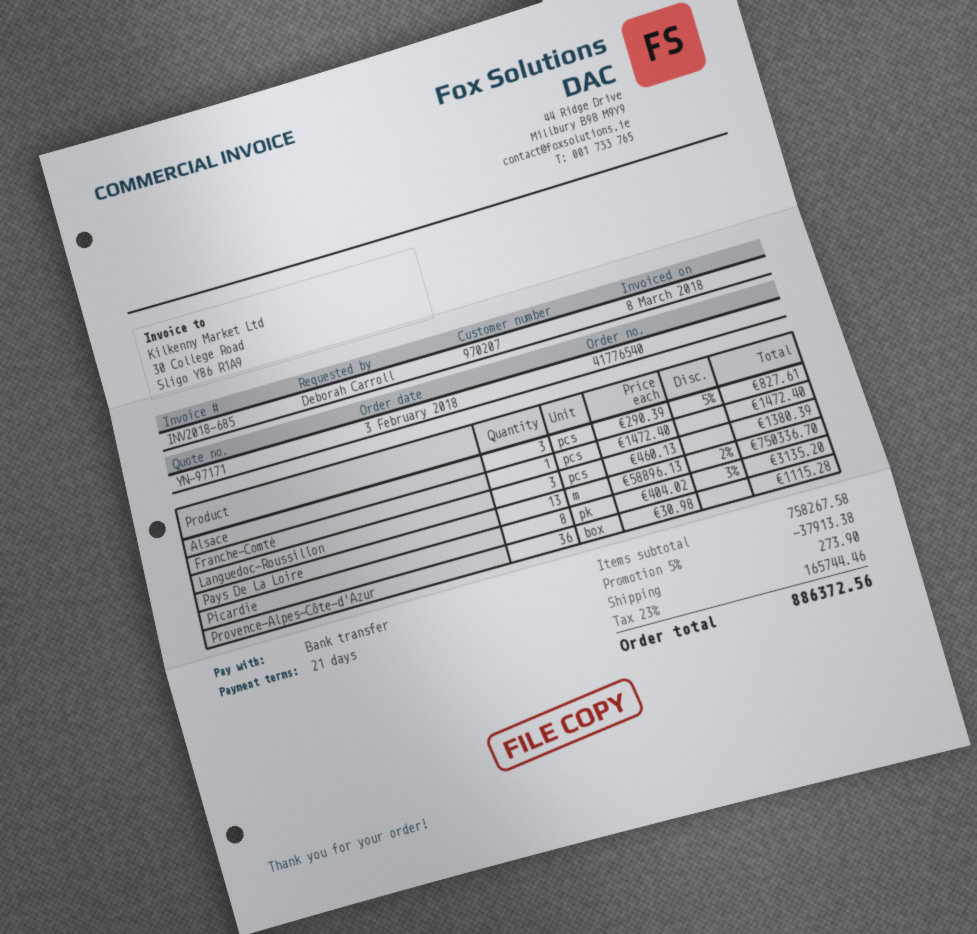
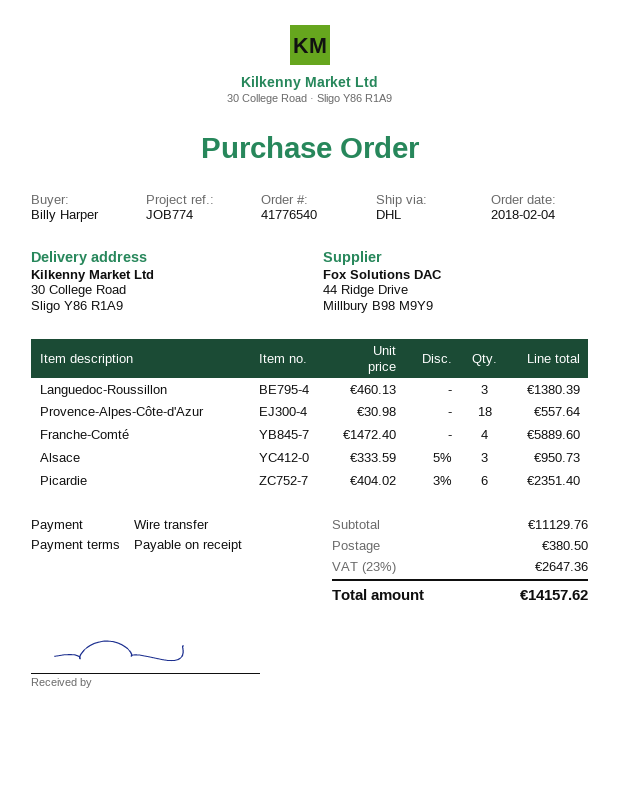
order date: 2018-02-03 -> 2018-02-04
payment terms: 21 days -> on receipt
ordered by: Deborah Carroll -> Billy Harper
Alsace: 3 x 290.39 - 5% = 827.61 -> 3 x 333.59 - 5% = 950.73
Franche-Comté: 1 x 1472.40 = 1472.40 -> 4 x 1472.40 = 5889.60
Pays De La Loire: 13 x 58896.13 - 2% = 750336.70 -> none
Picardie: 8 x 404.02 - 3% = 3135.20 -> 6 x 404.02 - 3% = 2351.40
Provence-Alpes-Côte-d'Azur: 36 x 30.98 = 1115.28 -> 18 x 30.98 = 557.64
subtotal: 758267.58 -> 11129.76
discount: 5% = 37913.38 -> none
shipping: 273.90 -> 380.50
tax: 23% = 165744.46 -> 23% = 2647.36
total: 886372.56 -> 14157.62

